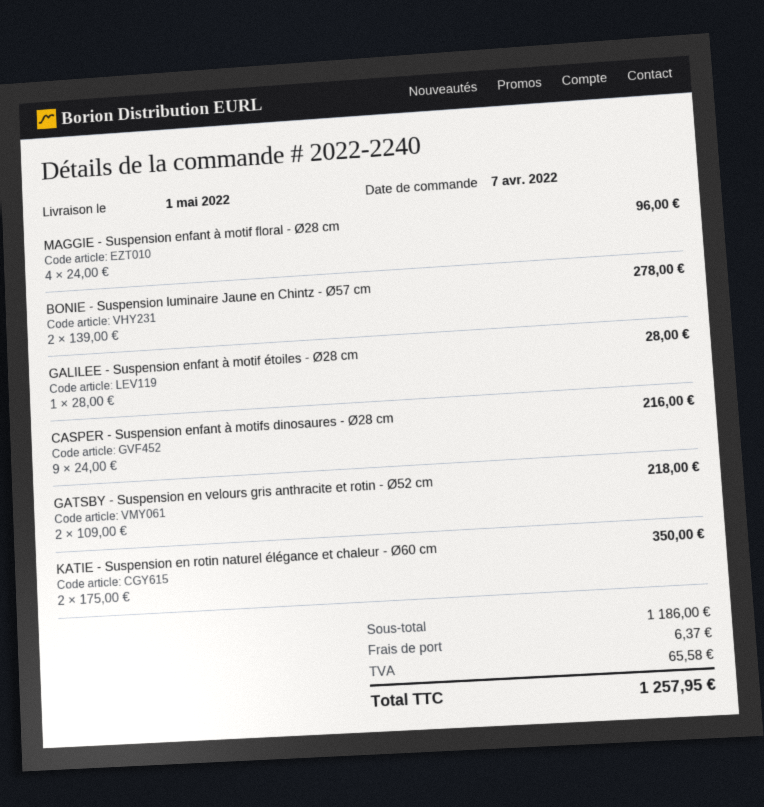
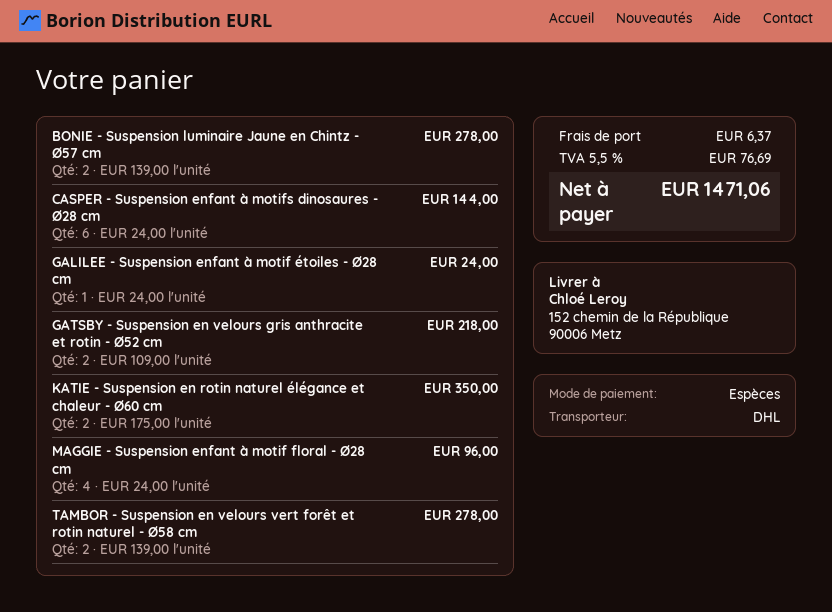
GALILEE - Suspension enfant à motif étoiles - Ø28 cm: 1 x 28.00 = 28.00 -> 1 x 24.00 = 24.00
CASPER - Suspension enfant à motifs dinosaures - Ø28 cm: 9 x 24.00 = 216.00 -> 6 x 24.00 = 144.00
TAMBOR - Suspension en velours vert forêt et rotin naturel - Ø58 cm: none -> 2 x 139.00 = 278.00
tax: 65.58 -> 76.69
total: 1257.95 -> 1471.06

